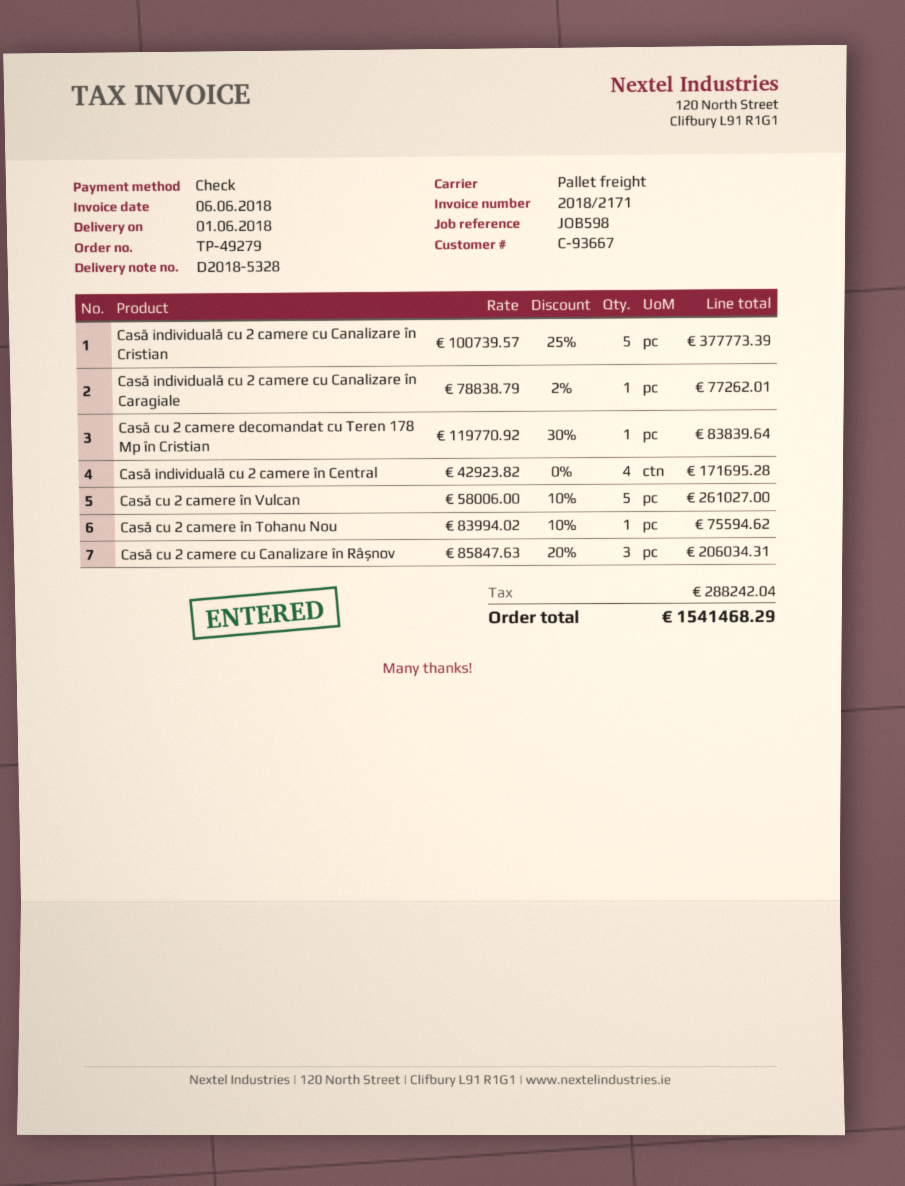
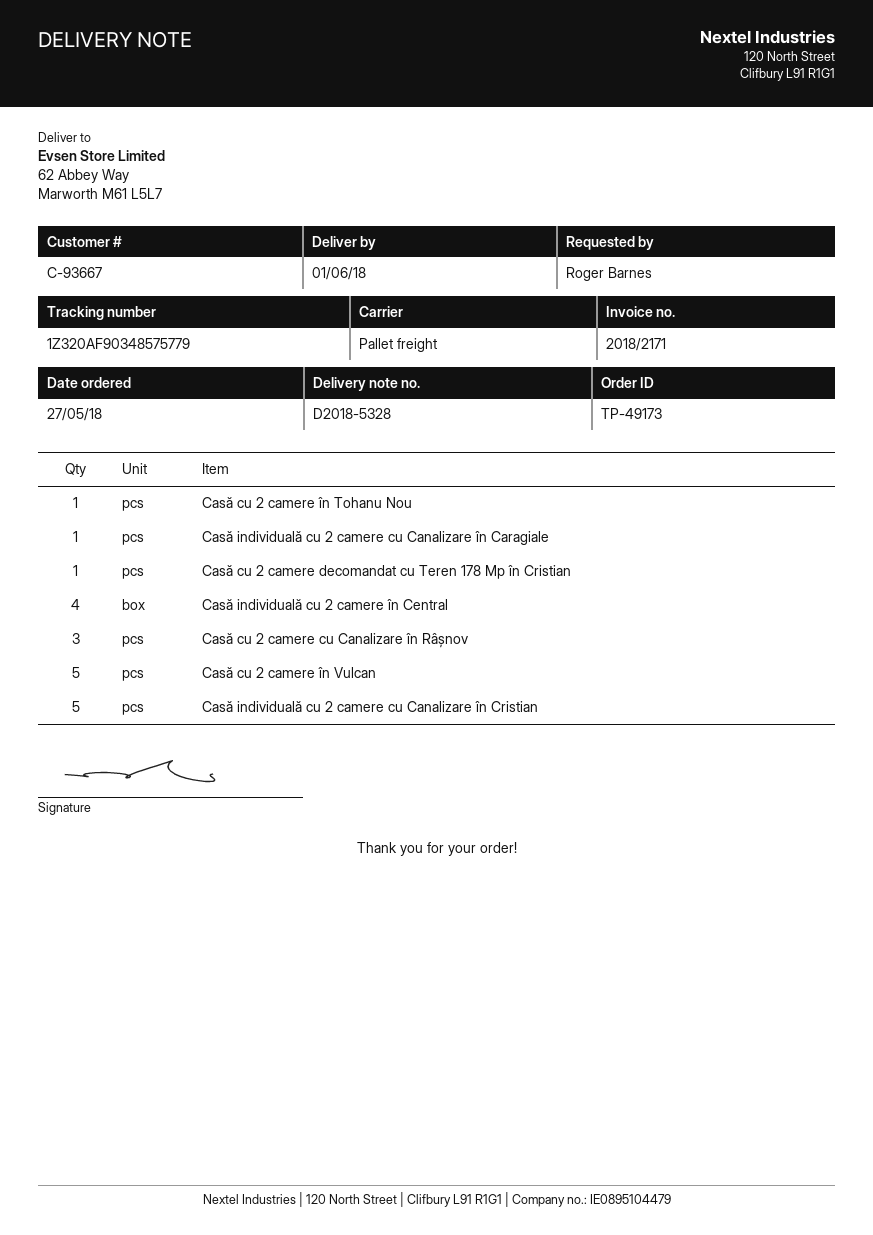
order number: TP-49279 -> TP-49173

